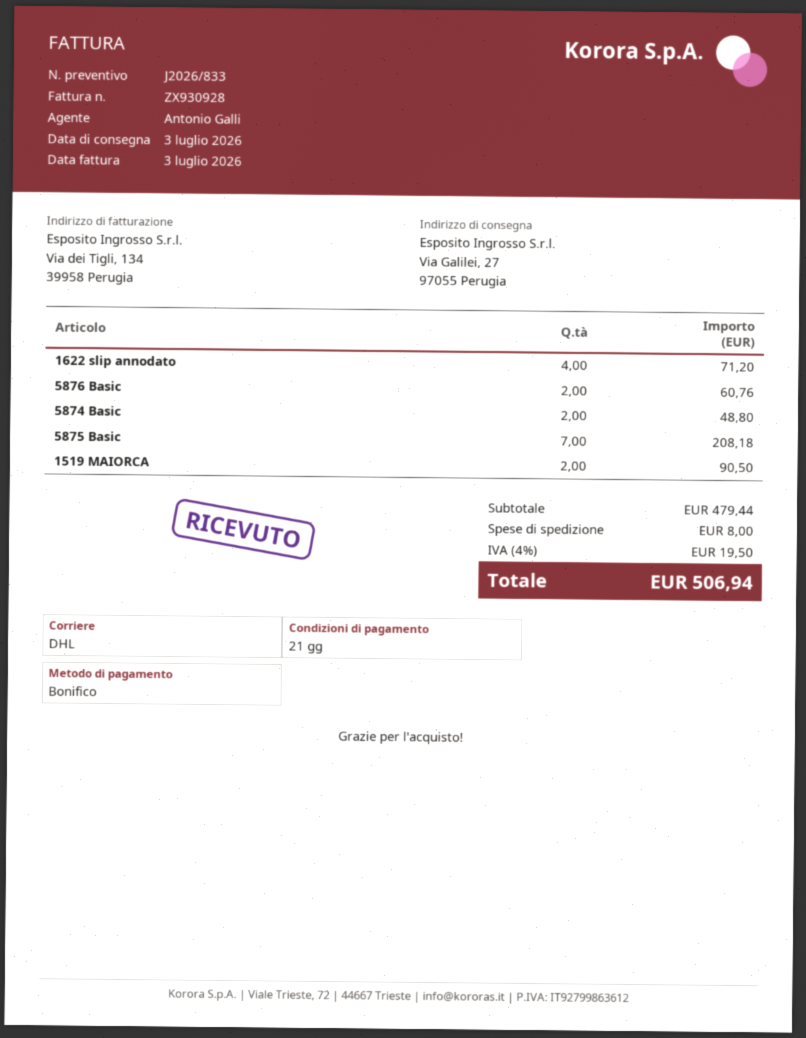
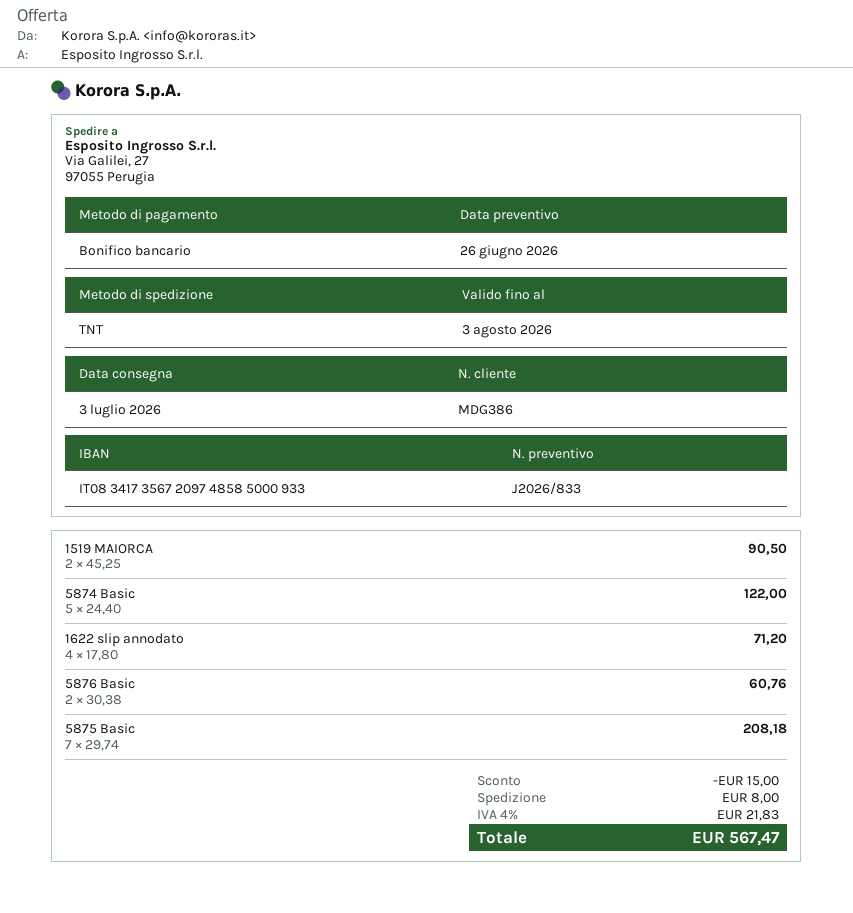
shipping method: DHL -> TNT
5874 Basic: 2 for 48.80 -> 5 for 122.00
discount: none -> 15.00
tax: 4% = 19.50 -> 4% = 21.83
total: 506.94 -> 567.47

